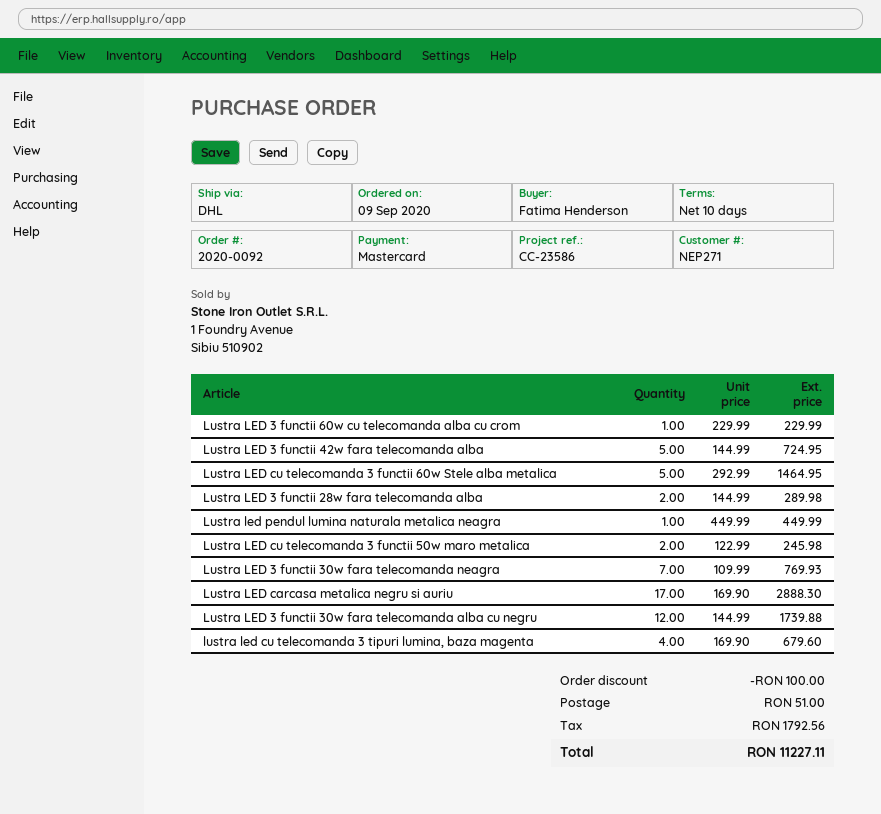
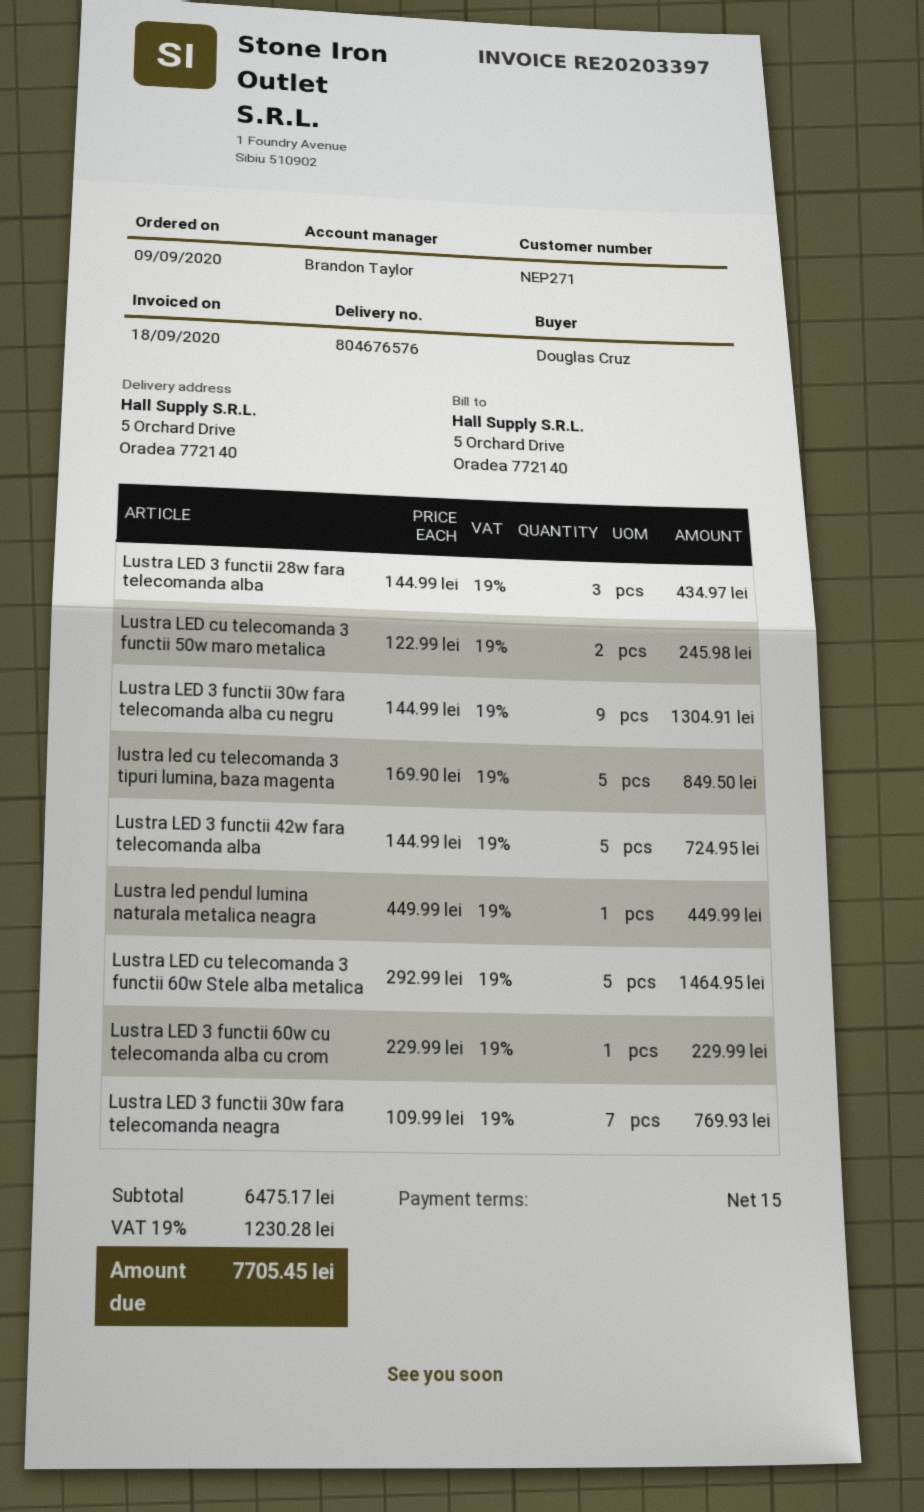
payment terms: 10 days -> 15 days
ordered by: Fatima Henderson -> Douglas Cruz
Lustra LED 3 functii 28w fara telecomanda alba: 2 x 144.99 = 289.98 -> 3 x 144.99 = 434.97
Lustra LED carcasa metalica negru si auriu: 17 x 169.90 = 2888.30 -> none
Lustra LED 3 functii 30w fara telecomanda alba cu negru: 12 x 144.99 = 1739.88 -> 9 x 144.99 = 1304.91
lustra led cu telecomanda 3 tipuri lumina, baza magenta: 4 x 169.90 = 679.60 -> 5 x 169.90 = 849.50
discount: 100.00 -> none
shipping: 51.00 -> none
tax: 1792.56 -> 1230.28
total: 11227.11 -> 7705.45

